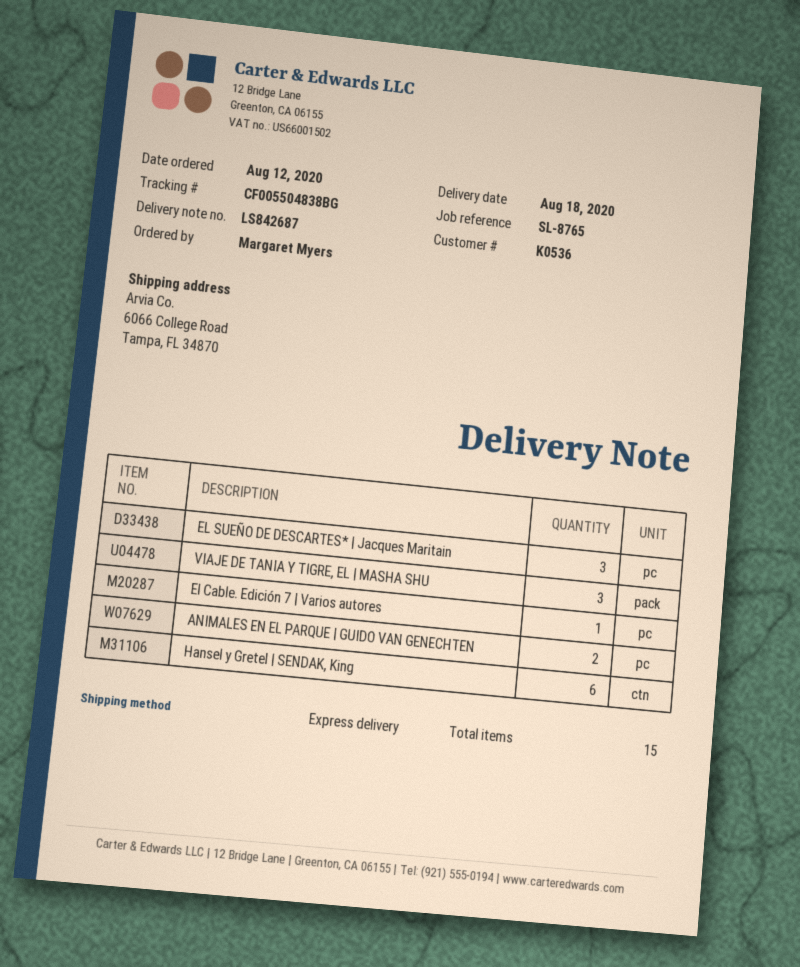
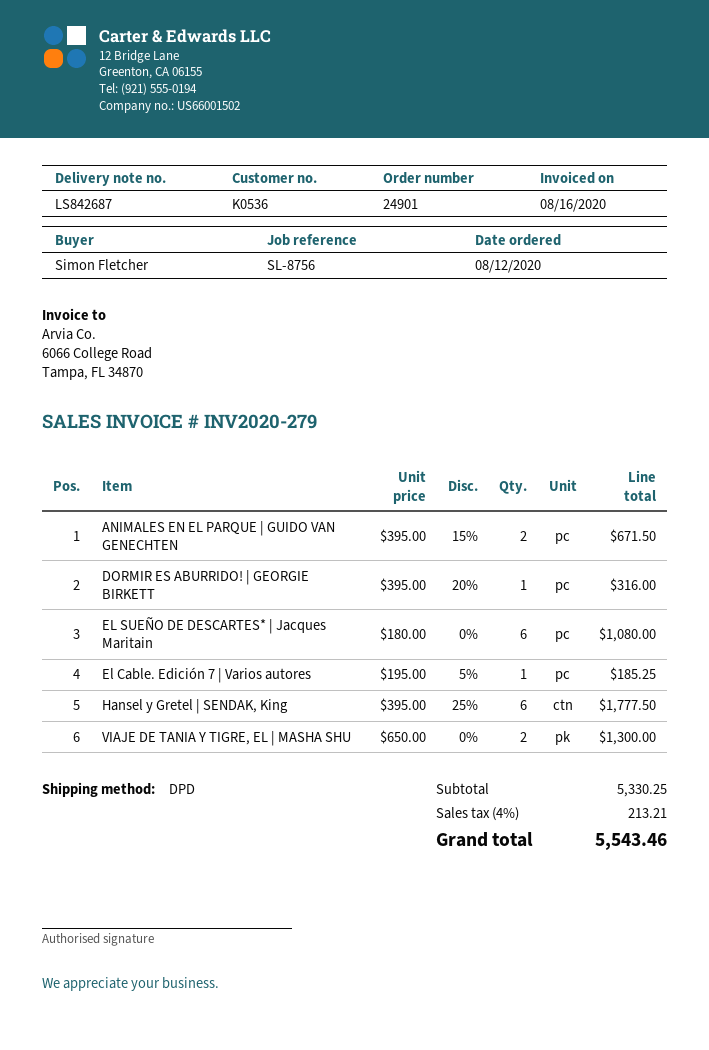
reference: SL-8765 -> SL-8756
ordered by: Margaret Myers -> Simon Fletcher
shipping method: express -> DPD
EL SUEÑO DE DESCARTES* | Jacques Maritain: 3 -> 6
VIAJE DE TANIA Y TIGRE, EL | MASHA SHU: 3 -> 2
DORMIR ES ABURRIDO! | GEORGIE BIRKETT: none -> 1

